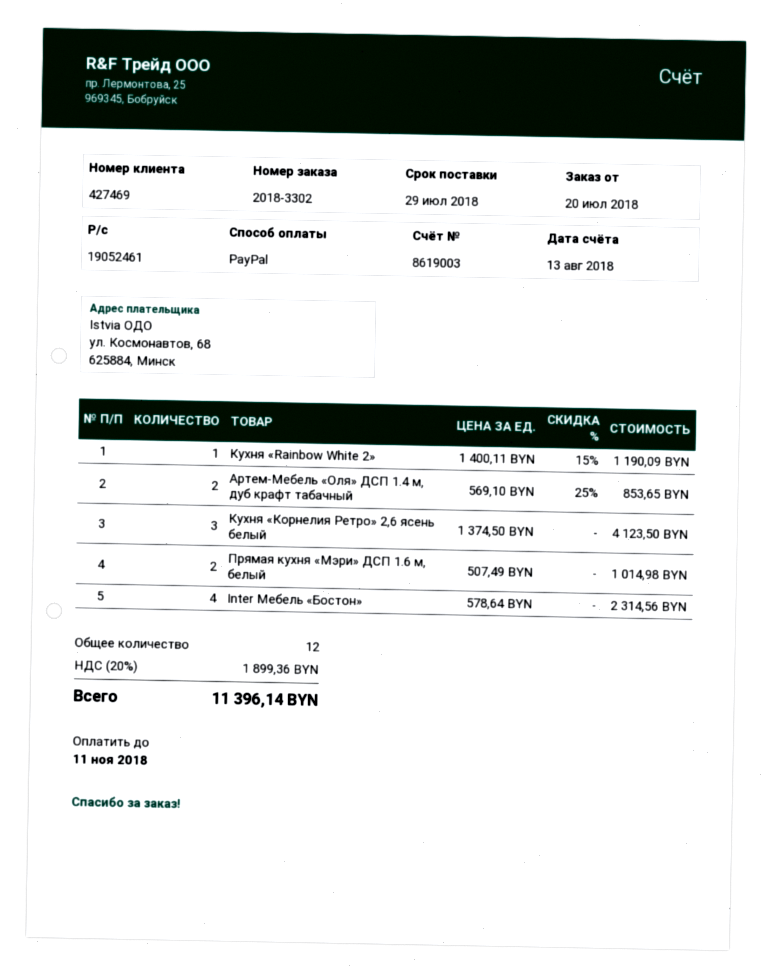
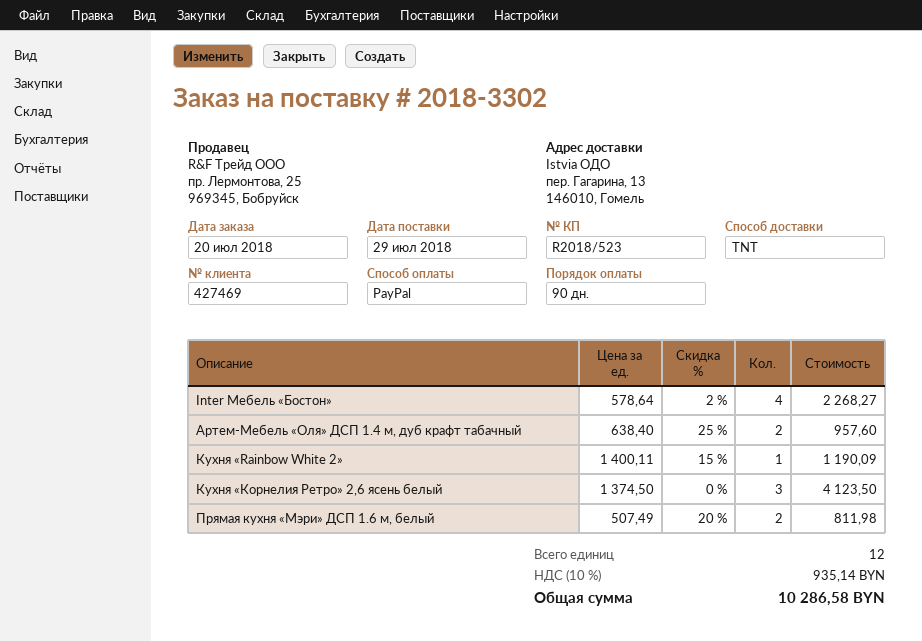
Артем-Мебель «Оля» ДСП 1.4 м, дуб крафт табачный: 2 x 569.10 - 25% = 853.65 -> 2 x 638.40 - 25% = 957.60
Прямая кухня «Мэри» ДСП 1.6 м, белый: 2 x 507.49 = 1014.98 -> 2 x 507.49 - 20% = 811.98
Inter Мебель «Бостон»: 4 x 578.64 = 2314.56 -> 4 x 578.64 - 2% = 2268.27
tax: 20% = 1899.36 -> 10% = 935.14
total: 11396.14 -> 10286.58

